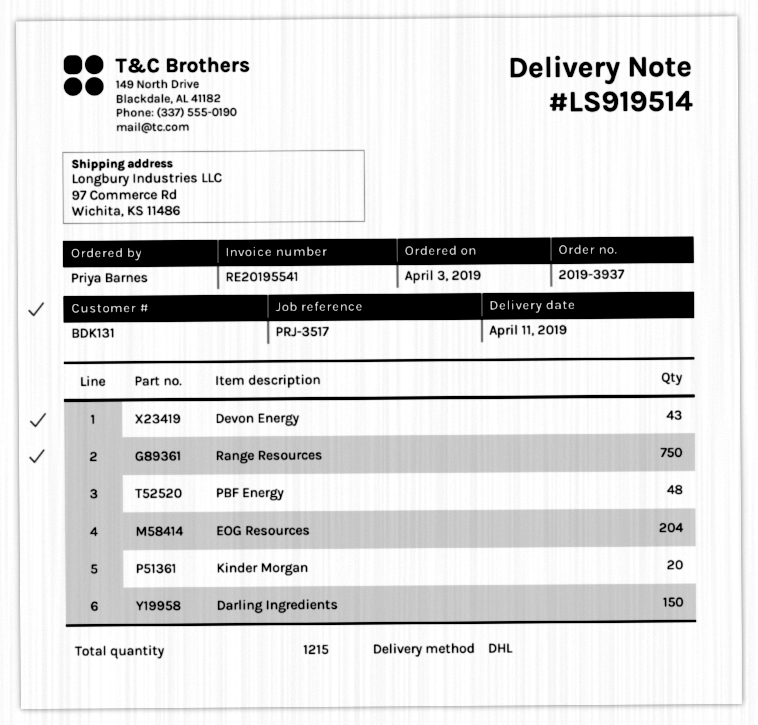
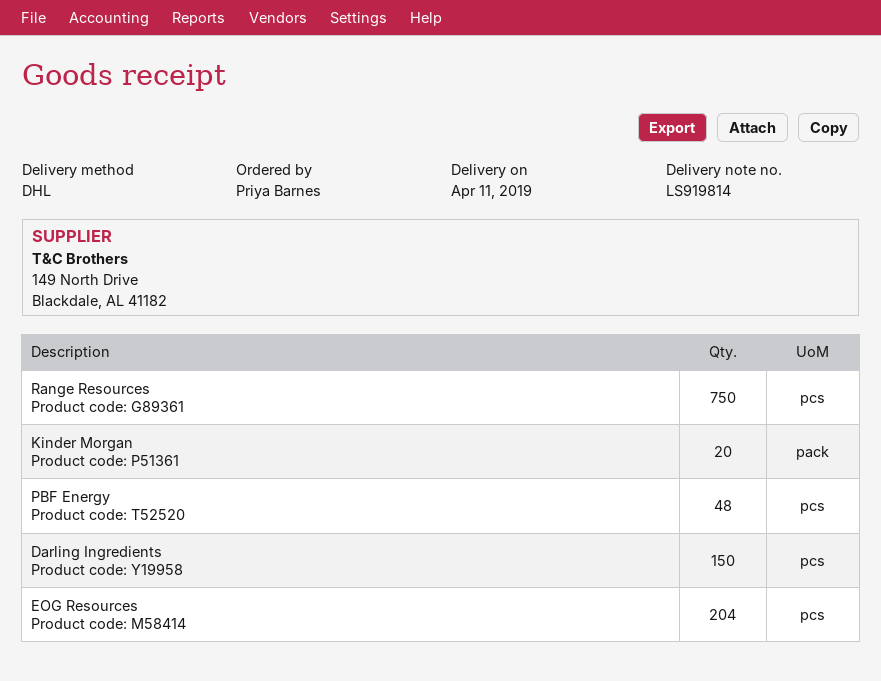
delivery note number: LS919514 -> LS919814
Devon Energy: 43 -> none

